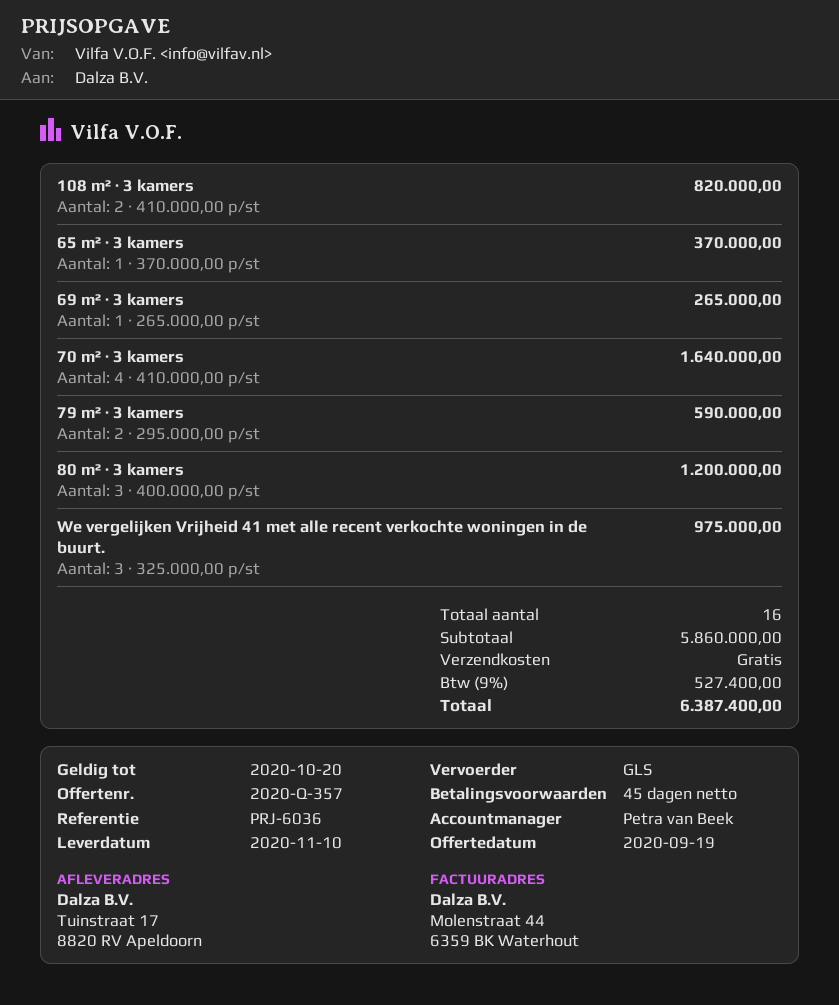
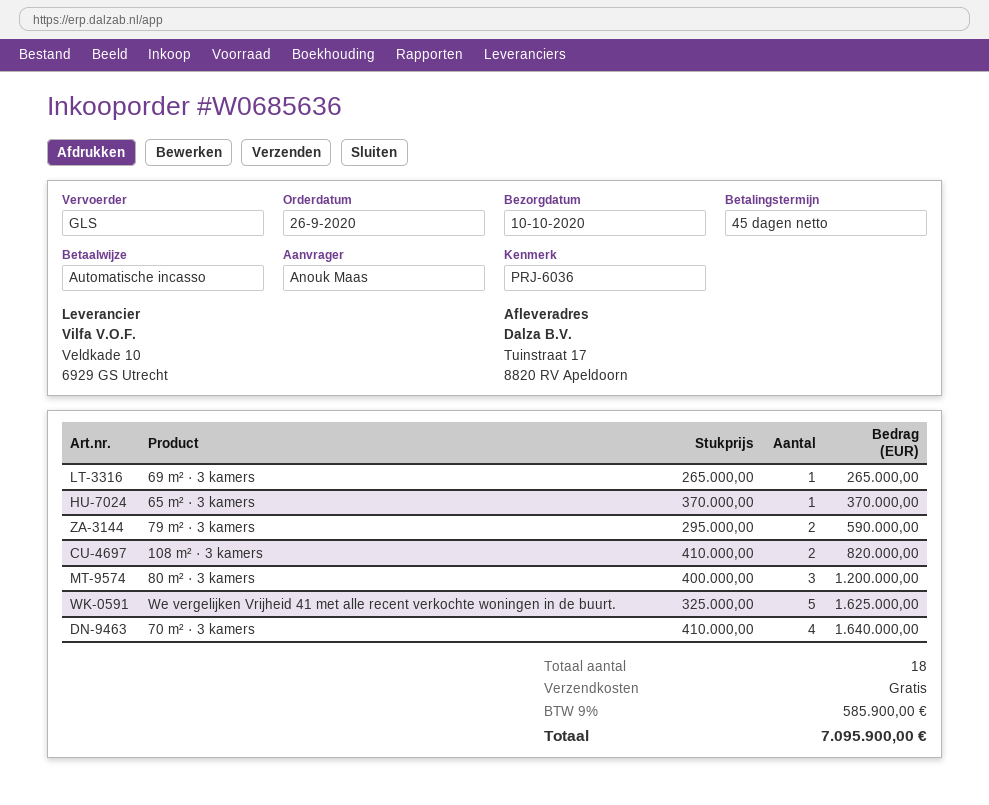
delivery date: 2020-11-10 -> 2020-10-10
We vergelijken Vrijheid 41 met alle recent verkochte woningen in de buurt.: 3 x 325000.00 = 975000.00 -> 5 x 325000.00 = 1625000.00
total quantity: 16 -> 18
tax: 9% = 527400.00 -> 9% = 585900.00
total: 6387400.00 -> 7095900.00

